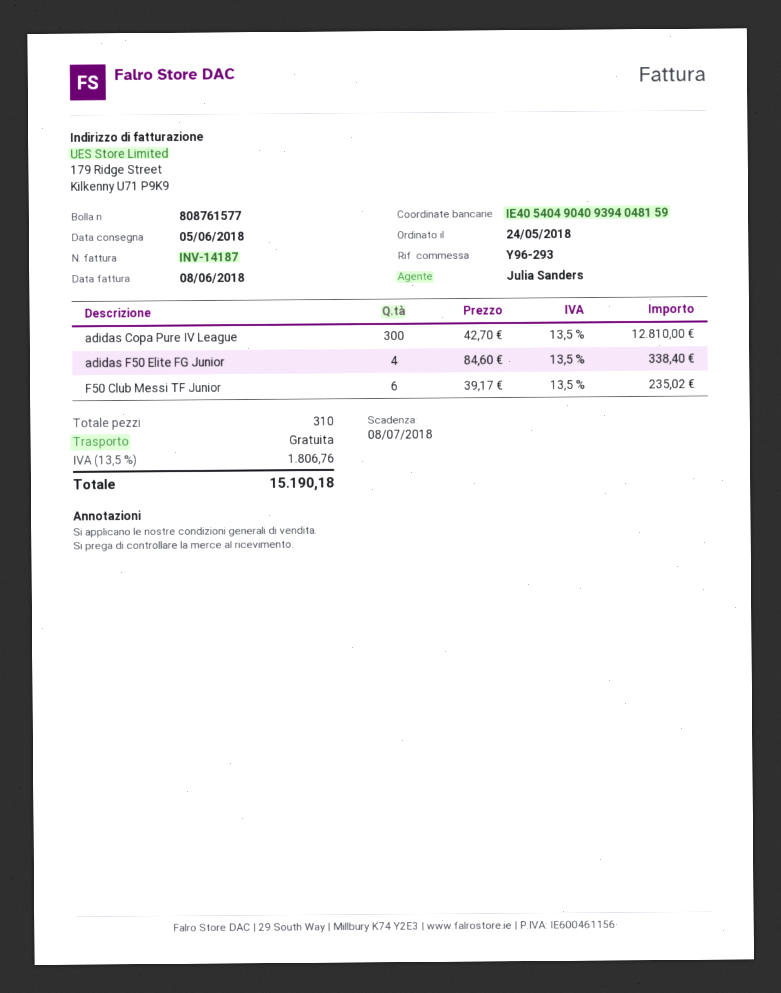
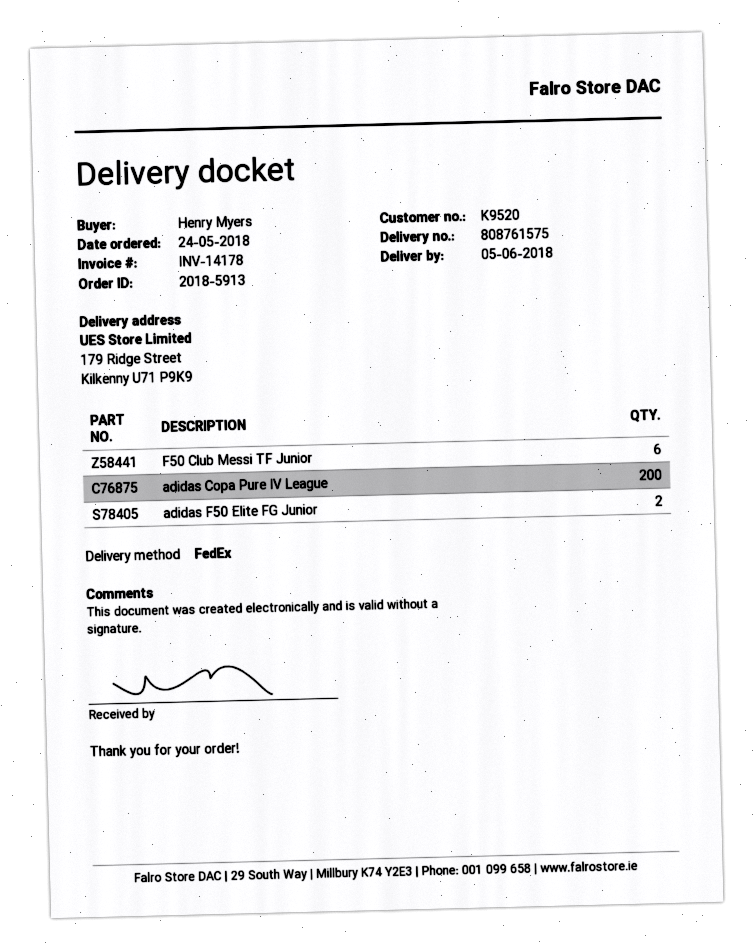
delivery note number: 808761577 -> 808761575
invoice number: INV-14187 -> INV-14178
adidas Copa Pure IV League: 300 -> 200
adidas F50 Elite FG Junior: 4 -> 2

